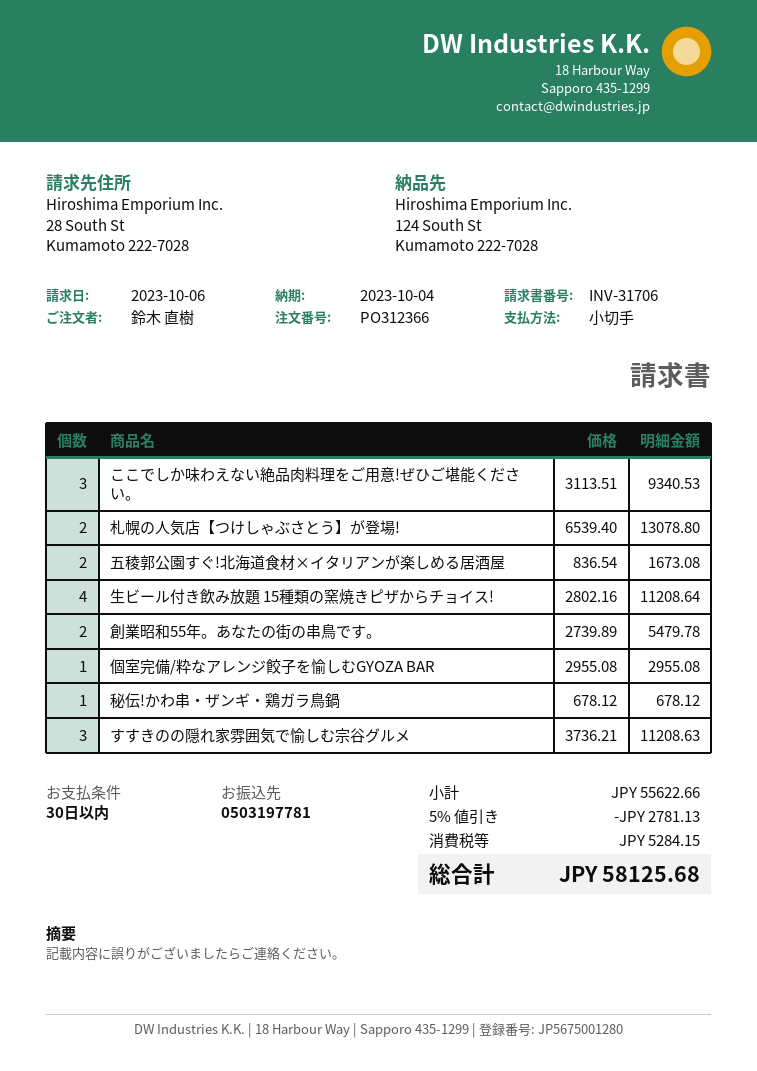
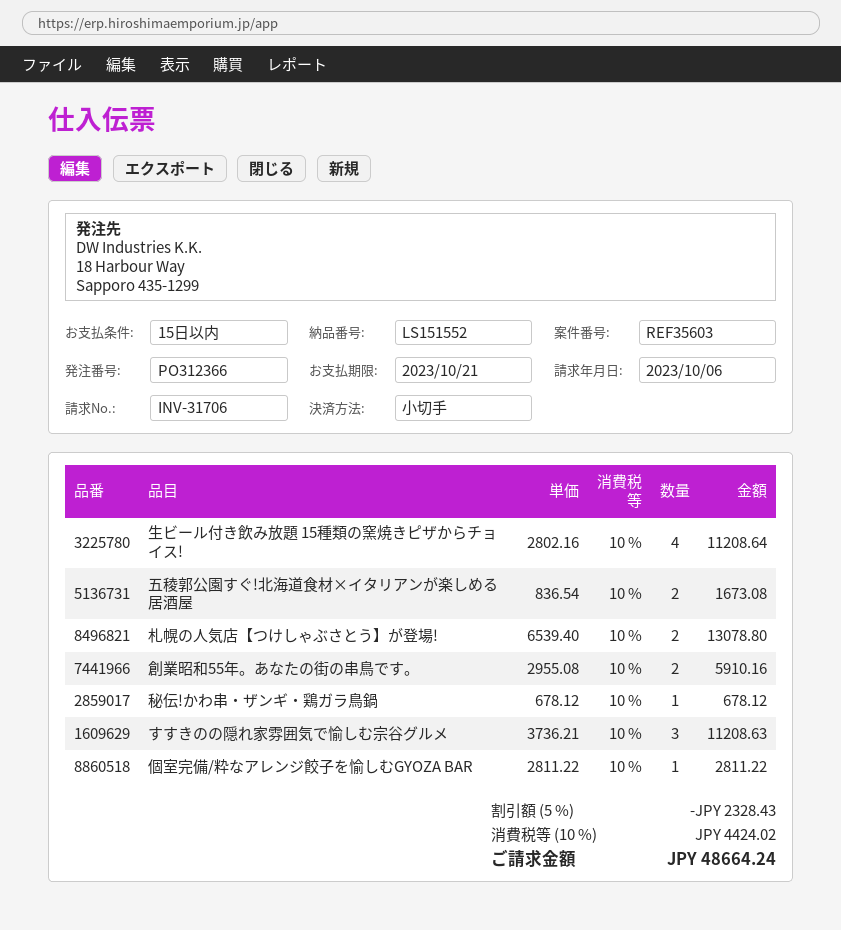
payment terms: 30 days -> 15 days
ここでしか味わえない絶品肉料理をご用意!ぜひご堪能ください。: 3 x 3113.51 = 9340.53 -> none
創業昭和55年。あなたの街の串鳥です。: 2 x 2739.89 = 5479.78 -> 2 x 2955.08 = 5910.16
個室完備/粋なアレンジ餃子を愉しむGYOZA BAR: 1 x 2955.08 = 2955.08 -> 1 x 2811.22 = 2811.22
discount: 5% = 2781.13 -> 5% = 2328.43
tax: 5284.15 -> 4424.02
total: 58125.68 -> 48664.24

